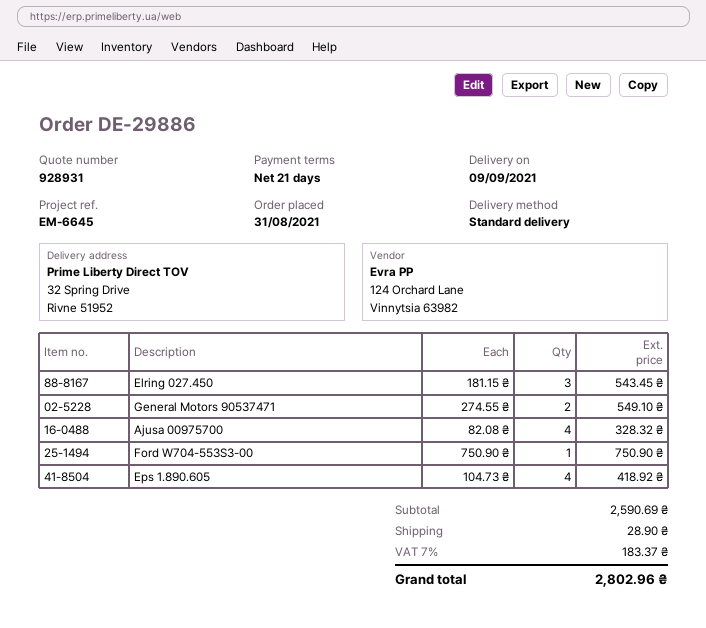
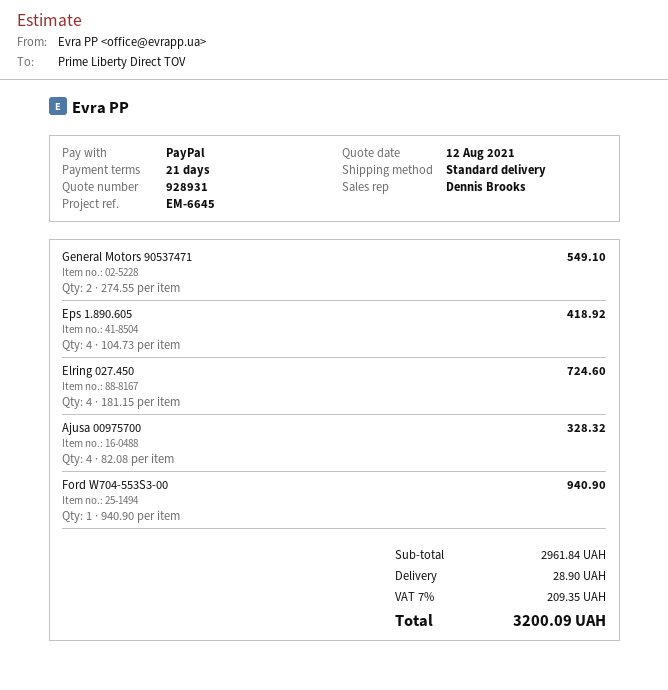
Elring 027.450: 3 x 181.15 = 543.45 -> 4 x 181.15 = 724.60
Ford W704-553S3-00: 1 x 750.90 = 750.90 -> 1 x 940.90 = 940.90
subtotal: 2590.69 -> 2961.84
tax: 7% = 183.37 -> 7% = 209.35
total: 2802.96 -> 3200.09

